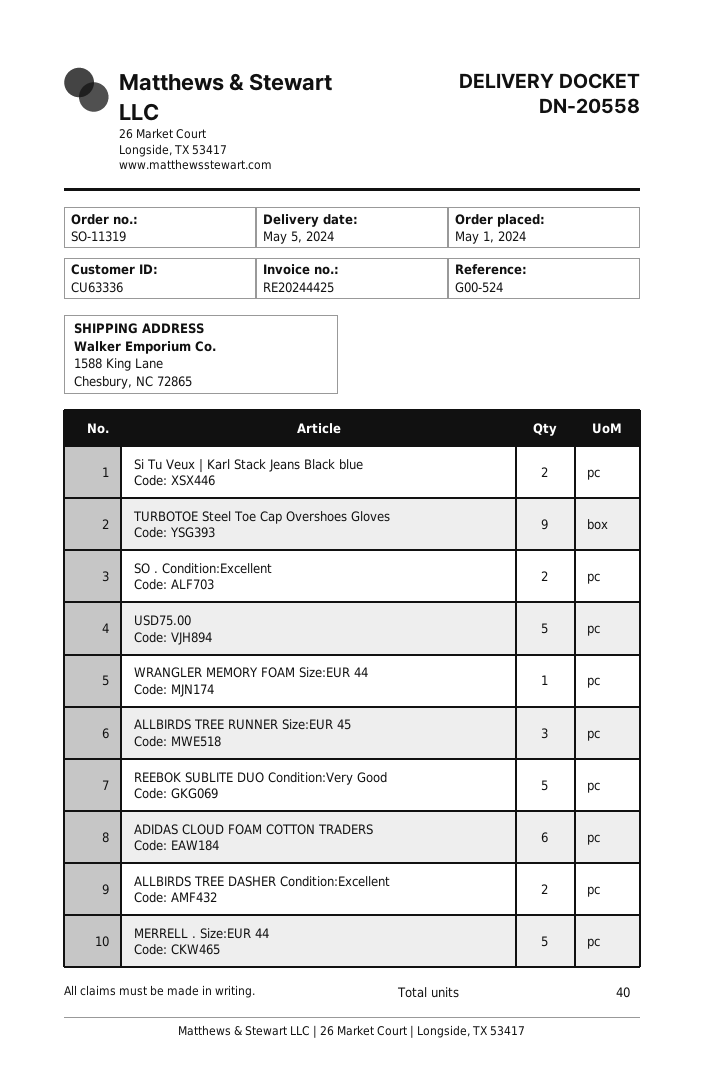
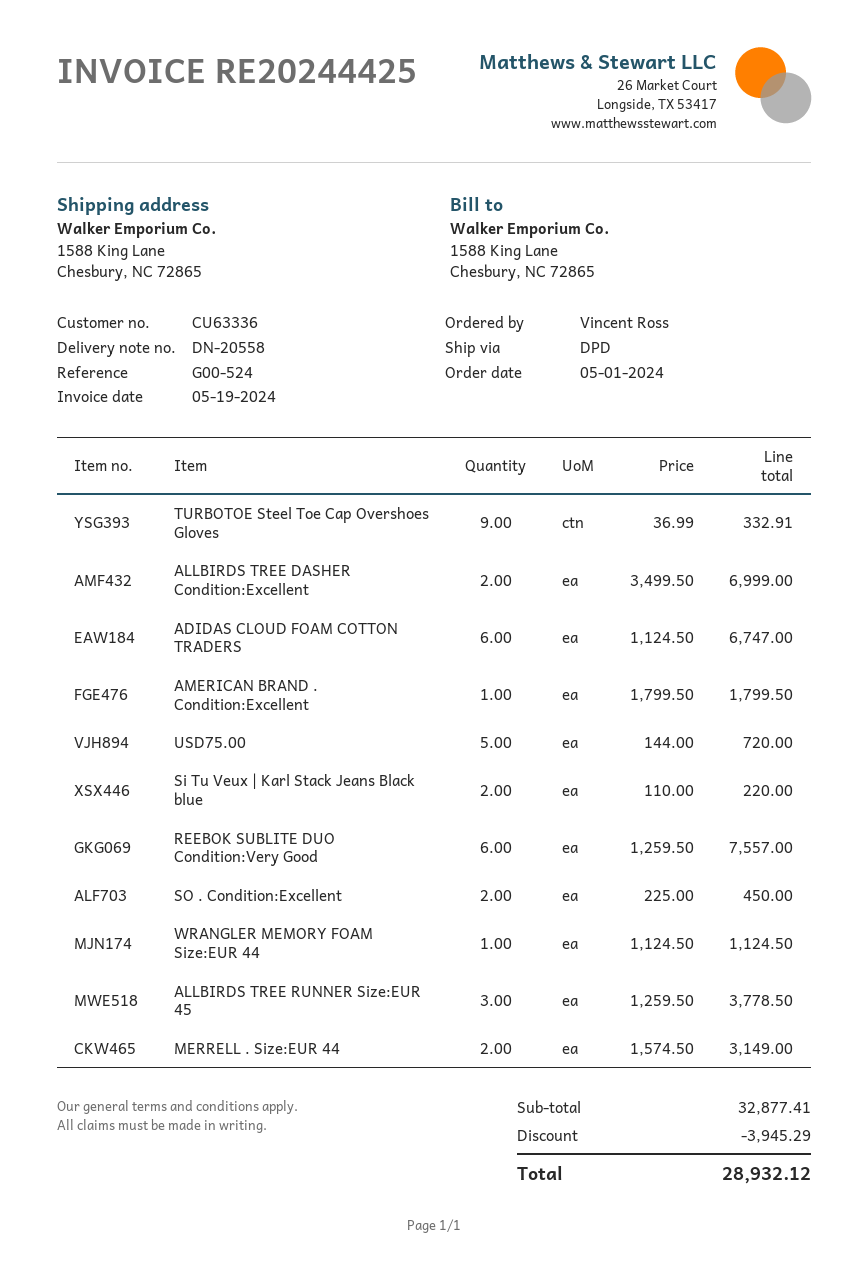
REEBOK SUBLITE DUO Condition:Very Good: 5 -> 6
MERRELL . Size:EUR 44: 5 -> 2
AMERICAN BRAND . Condition:Excellent: none -> 1

